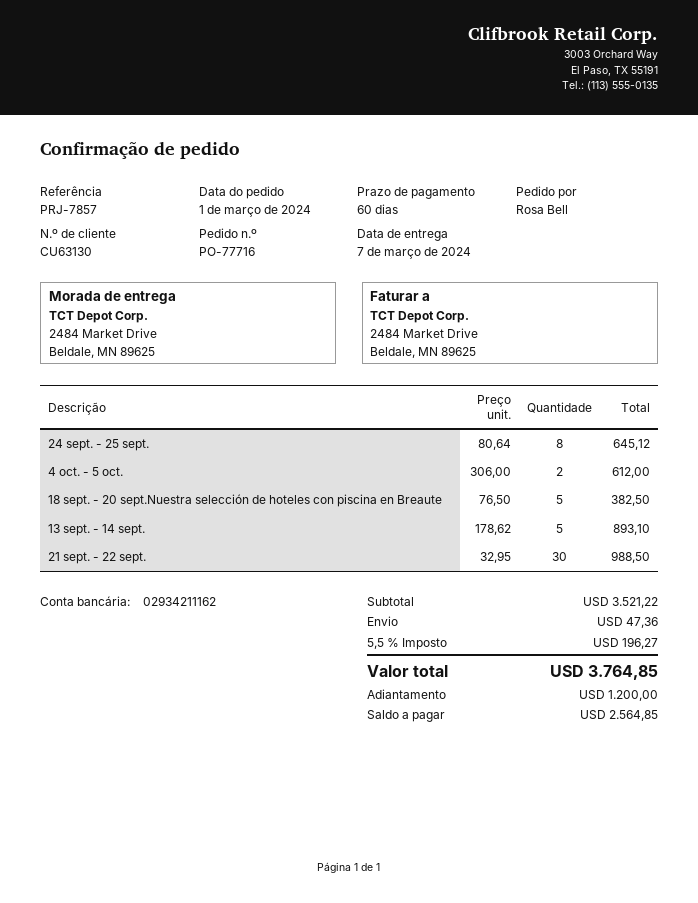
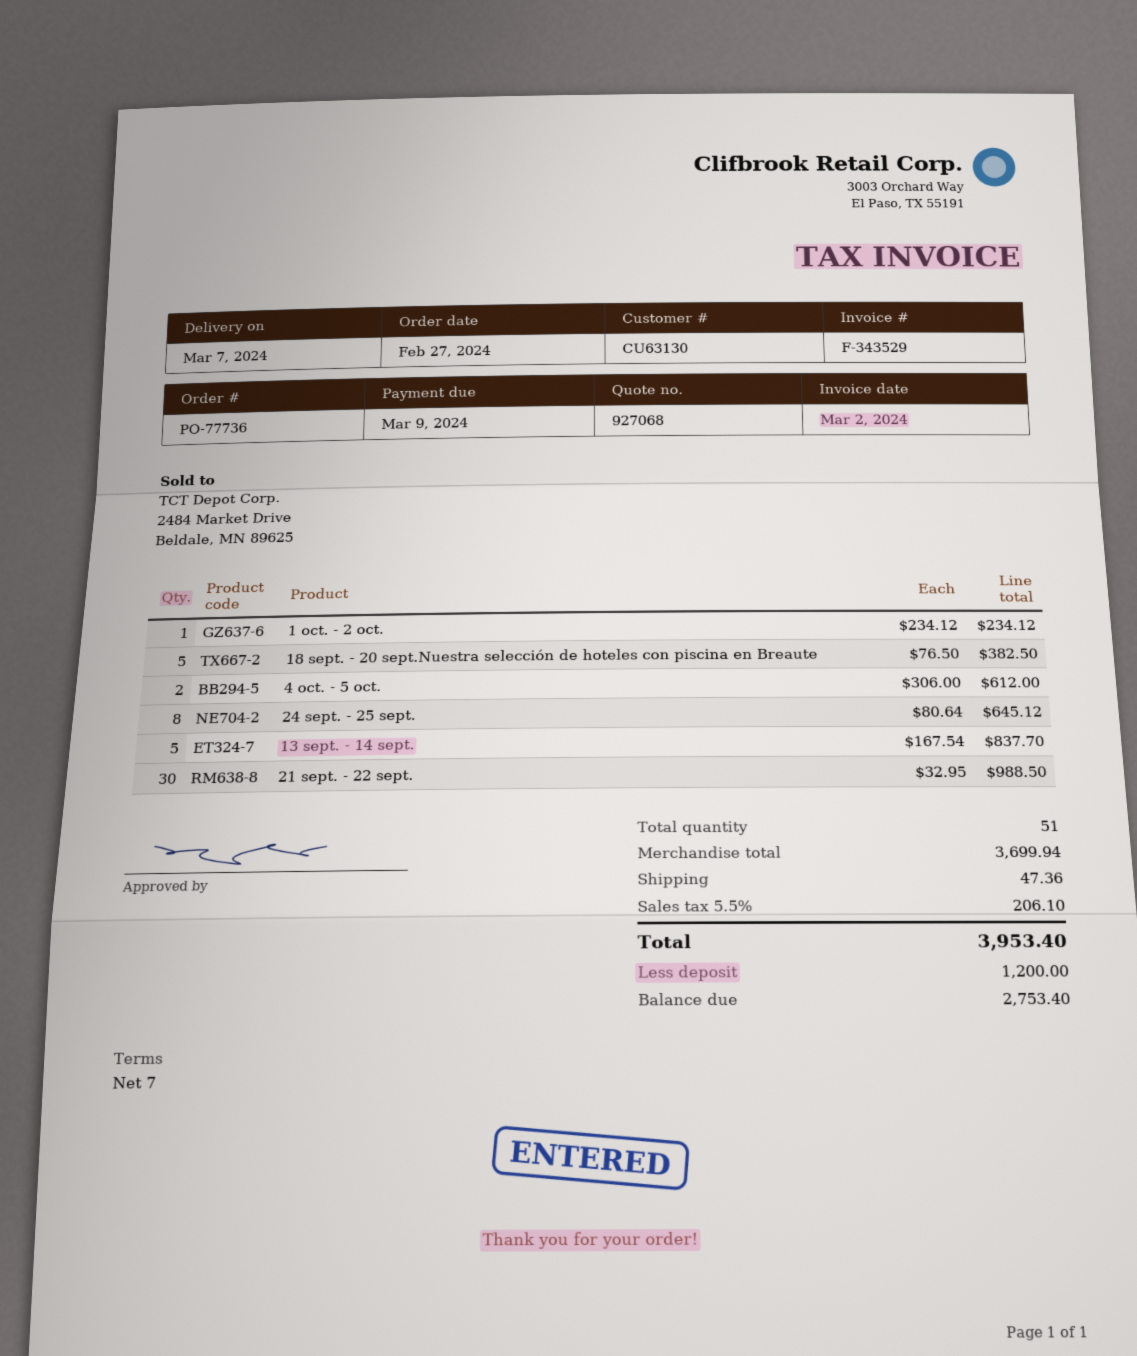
order number: PO-77716 -> PO-77736
order date: 2024-03-01 -> 2024-02-27
payment terms: 60 days -> 7 days
13 sept. - 14 sept.: 5 x 178.62 = 893.10 -> 5 x 167.54 = 837.70
1 oct. - 2 oct.: none -> 1 x 234.12 = 234.12
subtotal: 3521.22 -> 3699.94
tax: 5.5% = 196.27 -> 5.5% = 206.10
total: 3764.85 -> 3953.40
balance: 2564.85 -> 2753.40

